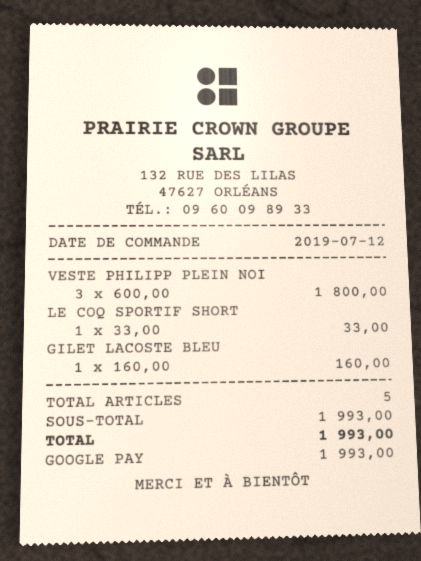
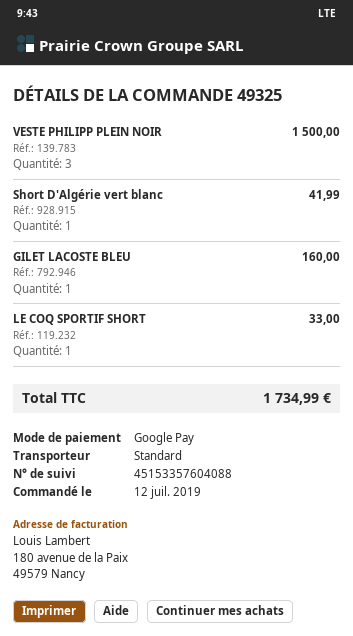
VESTE PHILIPP PLEIN NOI: 3 for 1800.00 -> 3 for 1500.00
Short D'Algérie vert blanc: none -> 1 for 41.99
total: 1993.00 -> 1734.99

